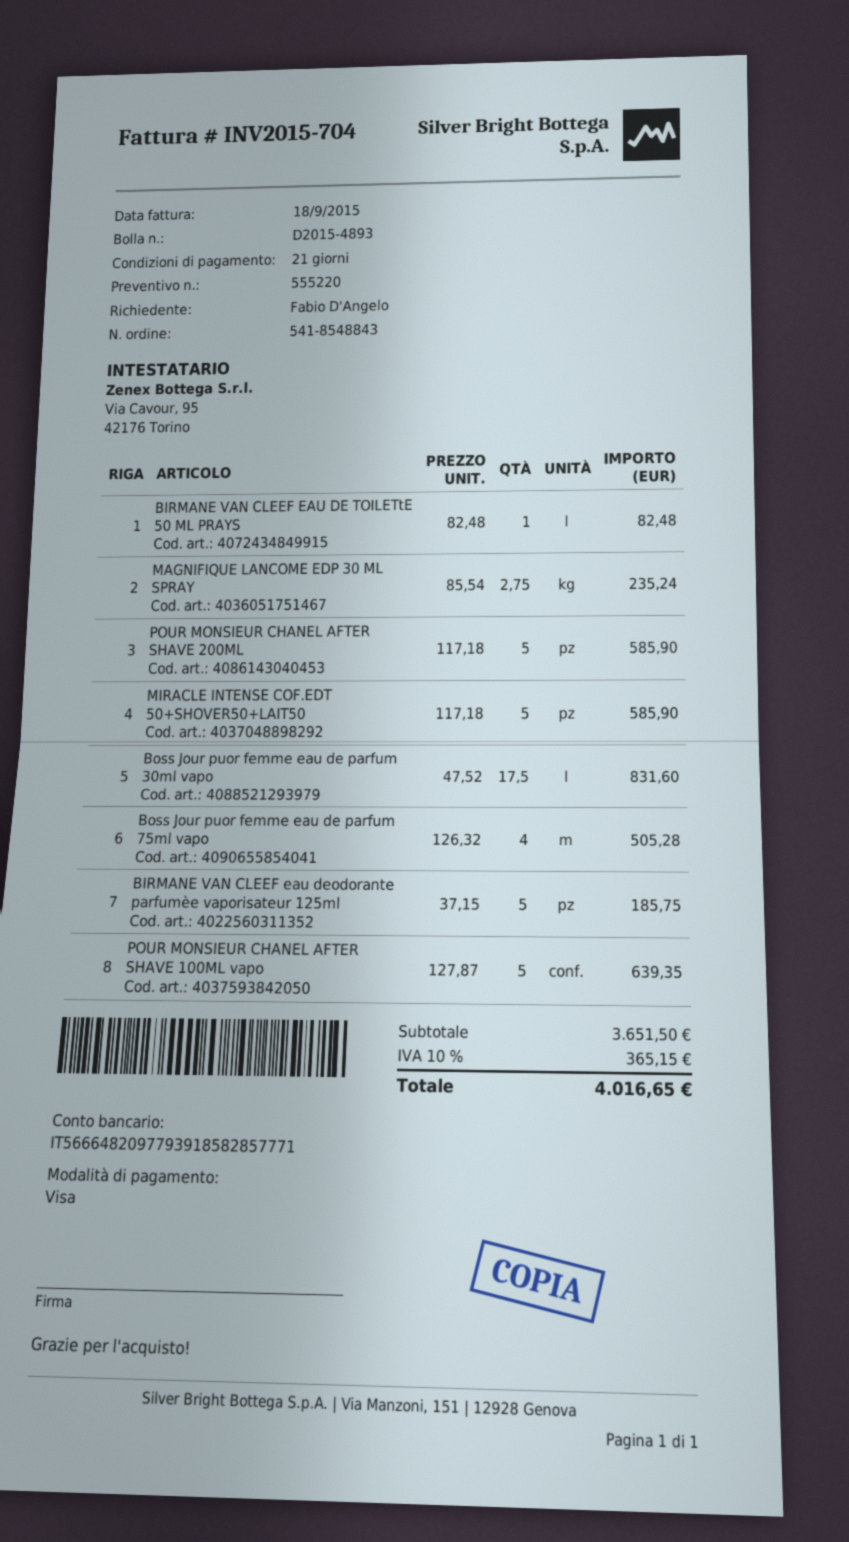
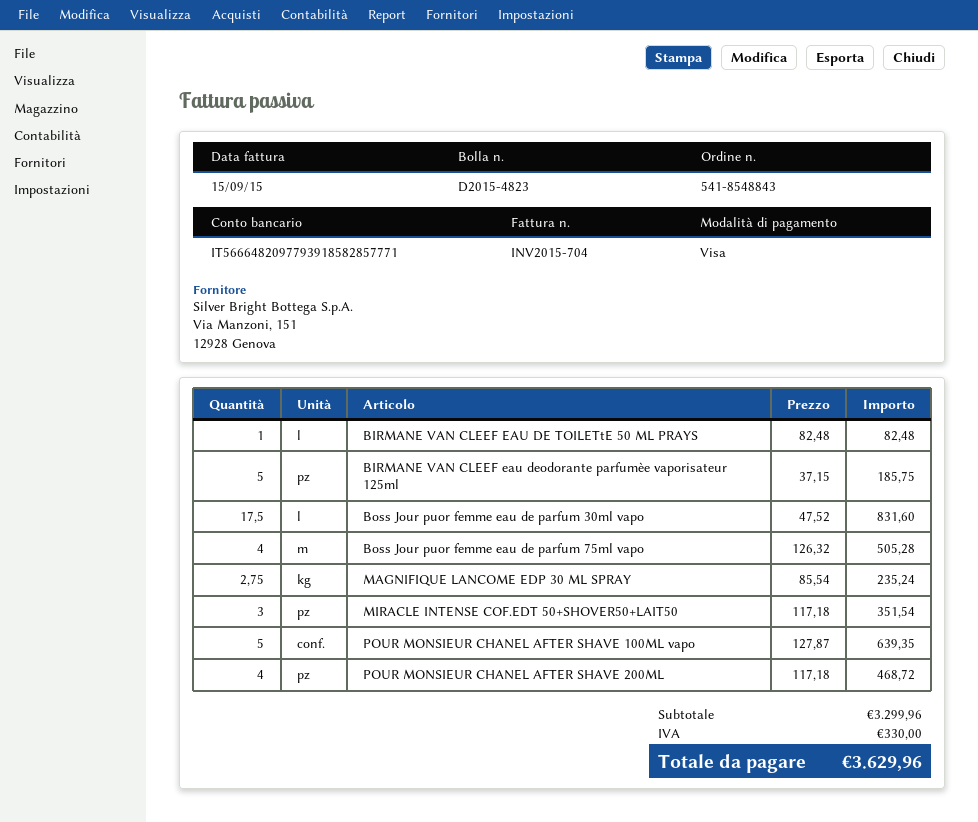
delivery note number: D2015-4893 -> D2015-4823
invoice date: 2015-09-18 -> 2015-09-15
POUR MONSIEUR CHANEL AFTER SHAVE 200ML: 5 x 117.18 = 585.90 -> 4 x 117.18 = 468.72
MIRACLE INTENSE COF.EDT 50+SHOVER50+LAIT50: 5 x 117.18 = 585.90 -> 3 x 117.18 = 351.54
subtotal: 3651.50 -> 3299.96
tax: 365.15 -> 330.00
total: 4016.65 -> 3629.96

